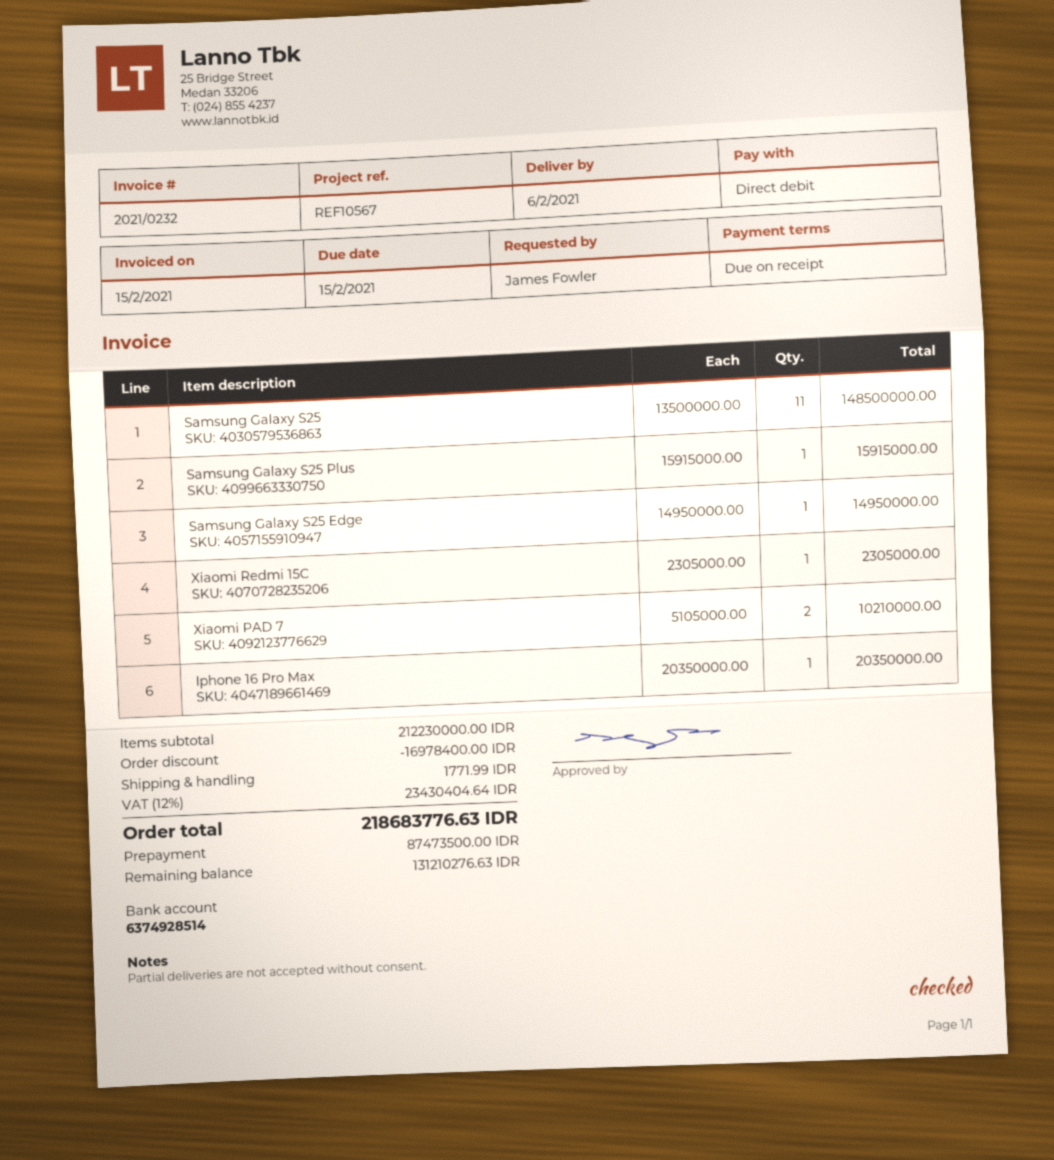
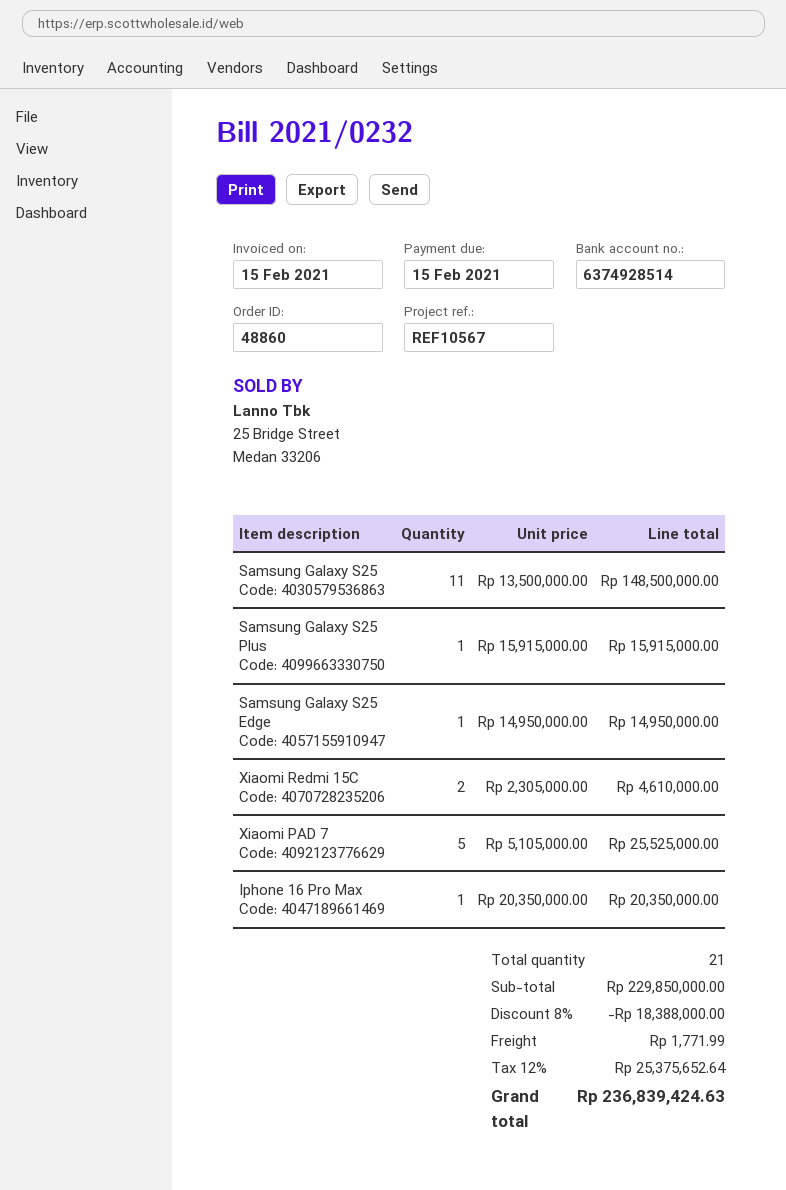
Xiaomi Redmi 15C: 1 x 2305000.00 = 2305000.00 -> 2 x 2305000.00 = 4610000.00
Xiaomi PAD 7: 2 x 5105000.00 = 10210000.00 -> 5 x 5105000.00 = 25525000.00
subtotal: 212230000.00 -> 229850000.00
discount: 16978400.00 -> 18388000.00
tax: 12% = 23430404.64 -> 12% = 25375652.64
total: 218683776.63 -> 236839424.63

